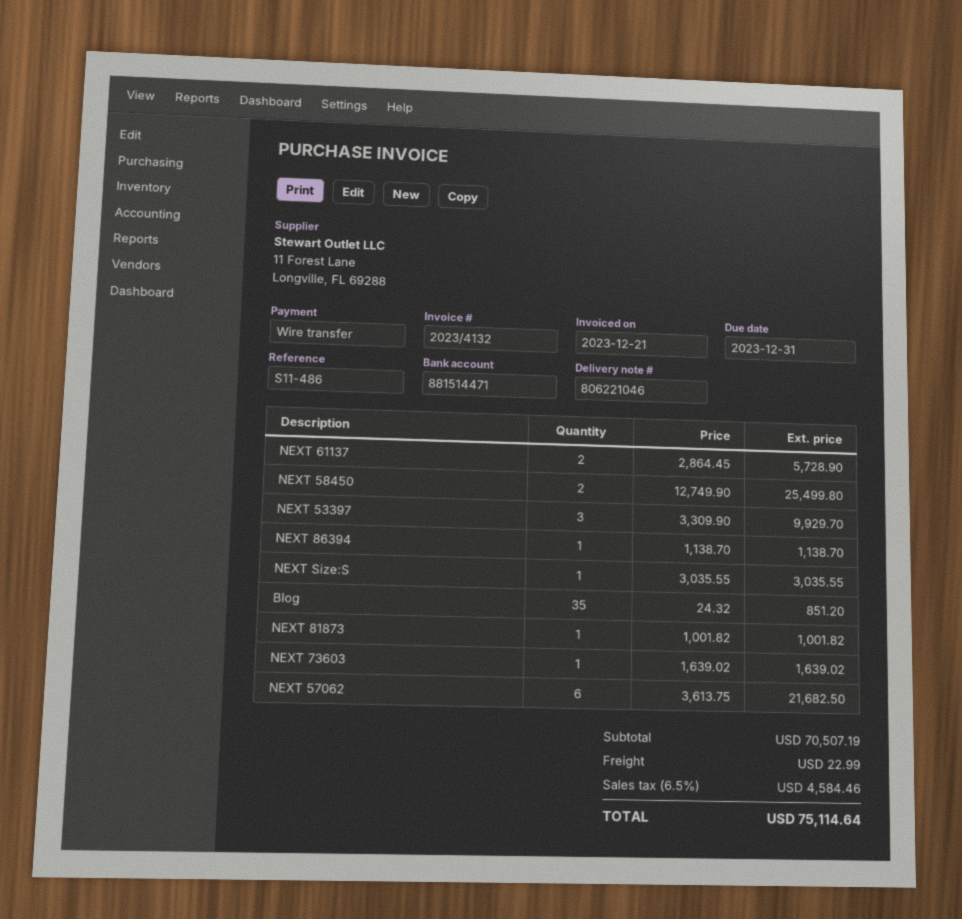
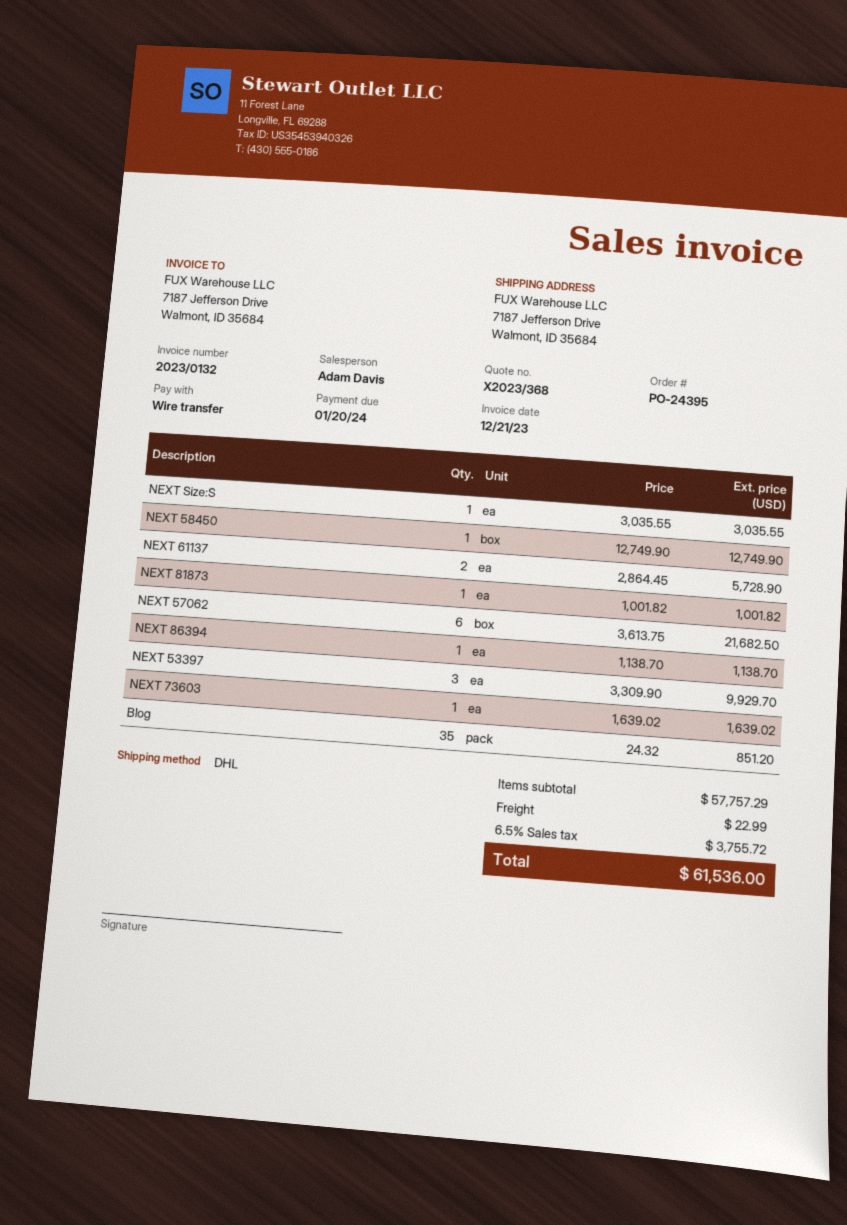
invoice number: 2023/4132 -> 2023/0132
due date: 2023-12-31 -> 2024-01-20
NEXT 58450: 2 x 12749.90 = 25499.80 -> 1 x 12749.90 = 12749.90
subtotal: 70507.19 -> 57757.29
tax: 6.5% = 4584.46 -> 6.5% = 3755.72
total: 75114.64 -> 61536.00

